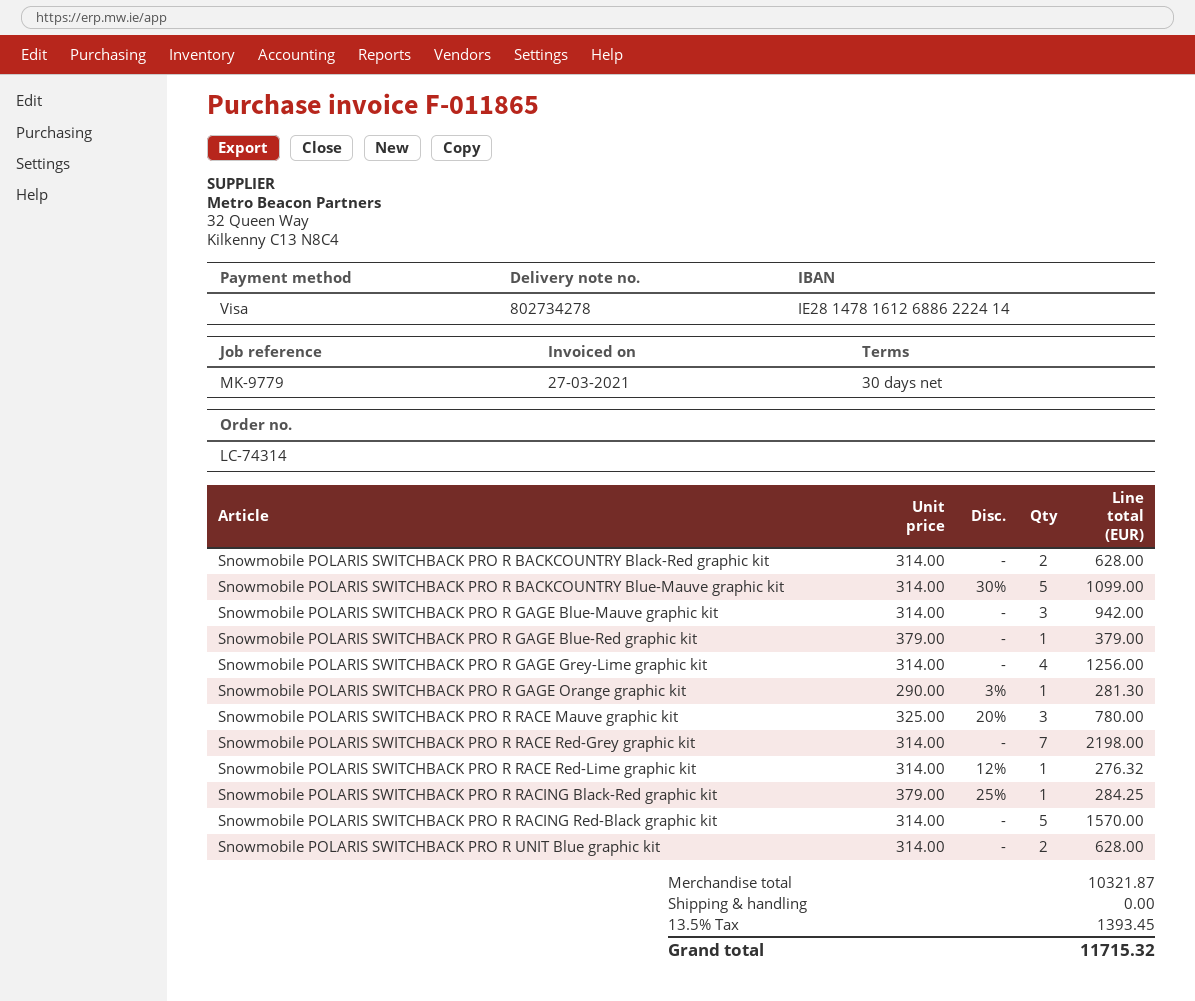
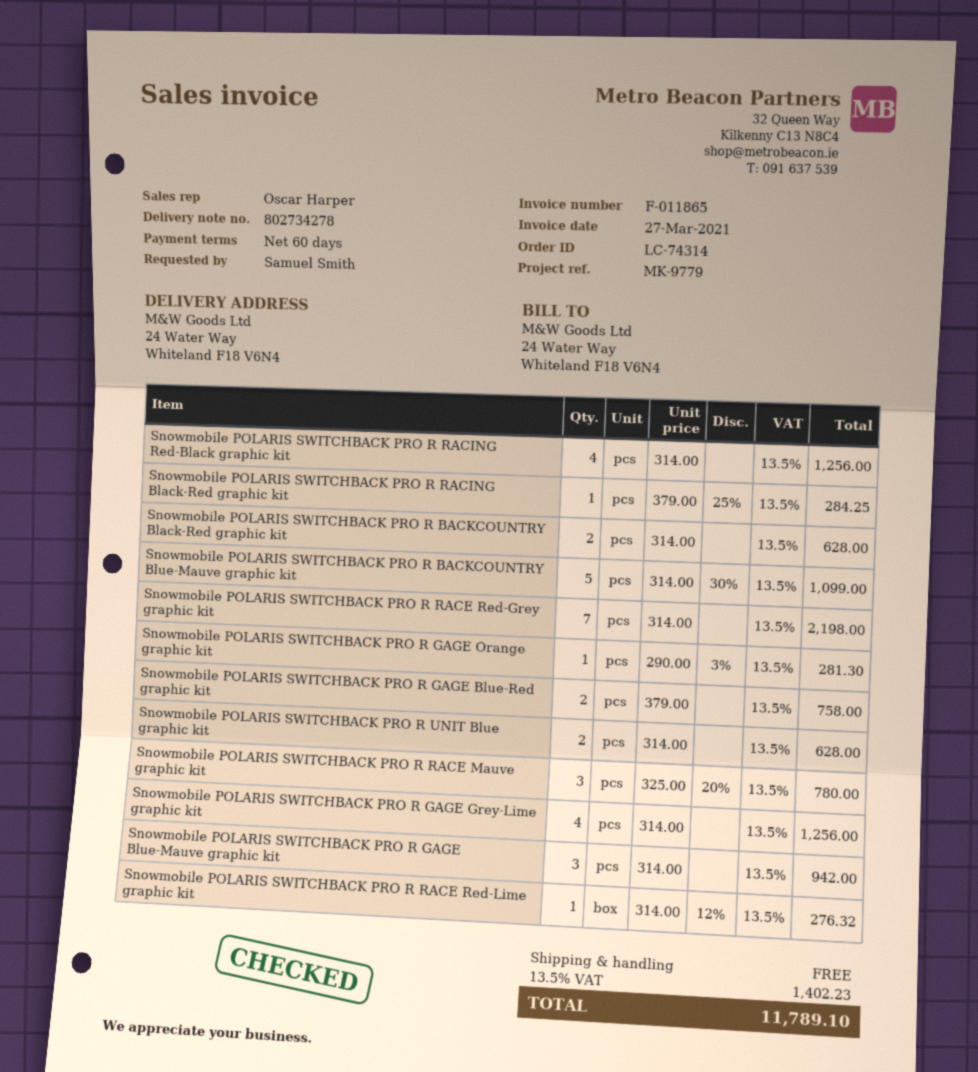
payment terms: 30 days -> 60 days
Snowmobile POLARIS SWITCHBACK PRO R GAGE Blue-Red graphic kit: 1 x 379.00 = 379.00 -> 2 x 379.00 = 758.00
Snowmobile POLARIS SWITCHBACK PRO R RACING Red-Black graphic kit: 5 x 314.00 = 1570.00 -> 4 x 314.00 = 1256.00
tax: 13.5% = 1393.45 -> 13.5% = 1402.23
total: 11715.32 -> 11789.10

